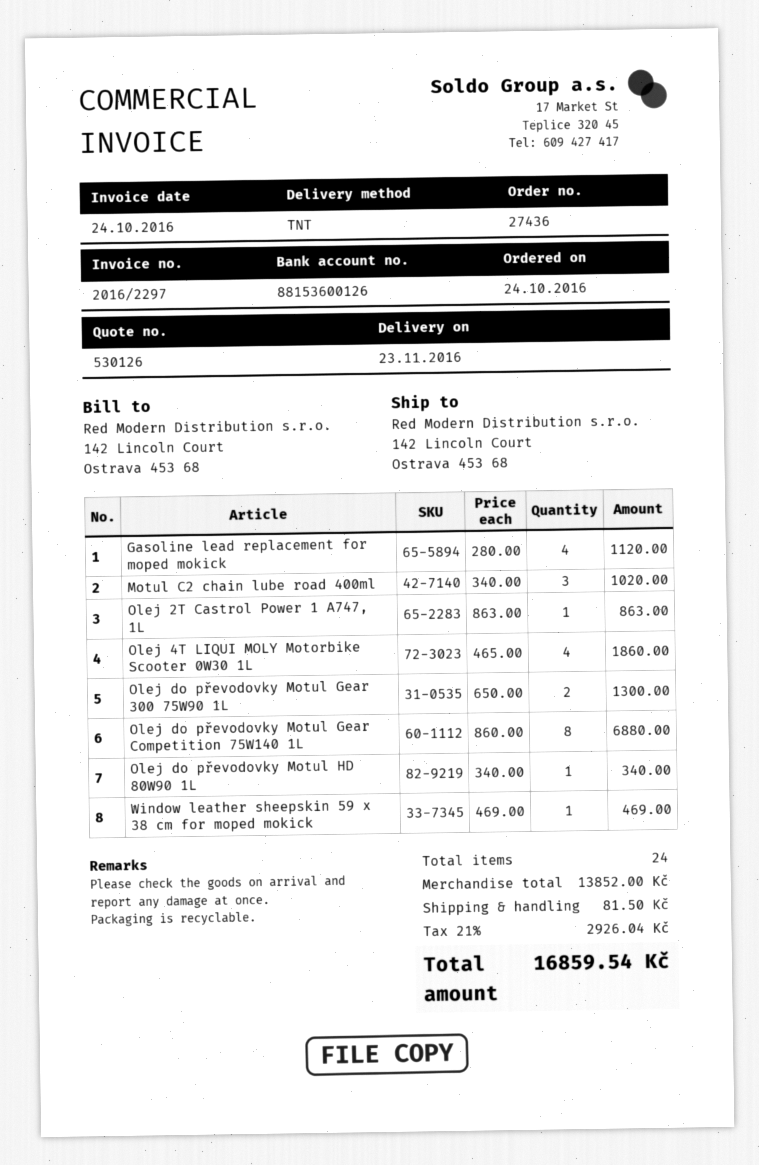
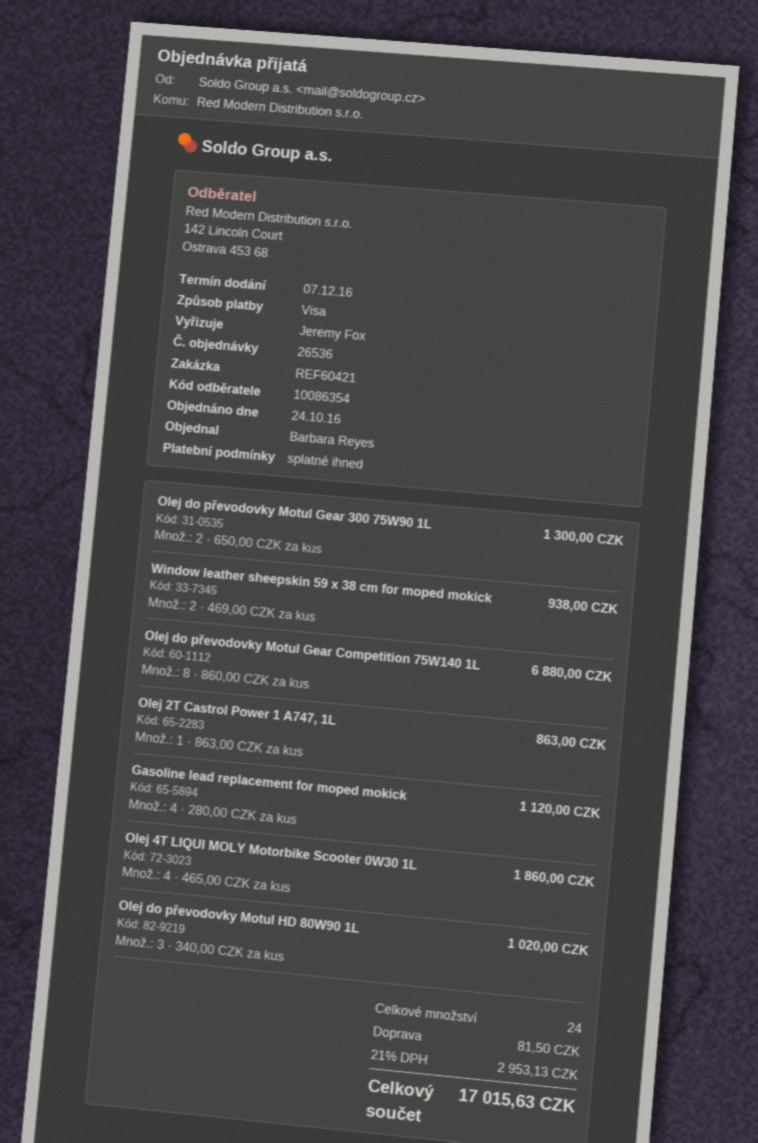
order number: 27436 -> 26536
delivery date: 2016-11-23 -> 2016-12-07
Motul C2 chain lube road 400ml: 3 x 340.00 = 1020.00 -> none
Olej do převodovky Motul HD 80W90 1L: 1 x 340.00 = 340.00 -> 3 x 340.00 = 1020.00
Window leather sheepskin 59 x 38 cm for moped mokick: 1 x 469.00 = 469.00 -> 2 x 469.00 = 938.00
tax: 21% = 2926.04 -> 21% = 2953.13
total: 16859.54 -> 17015.63

